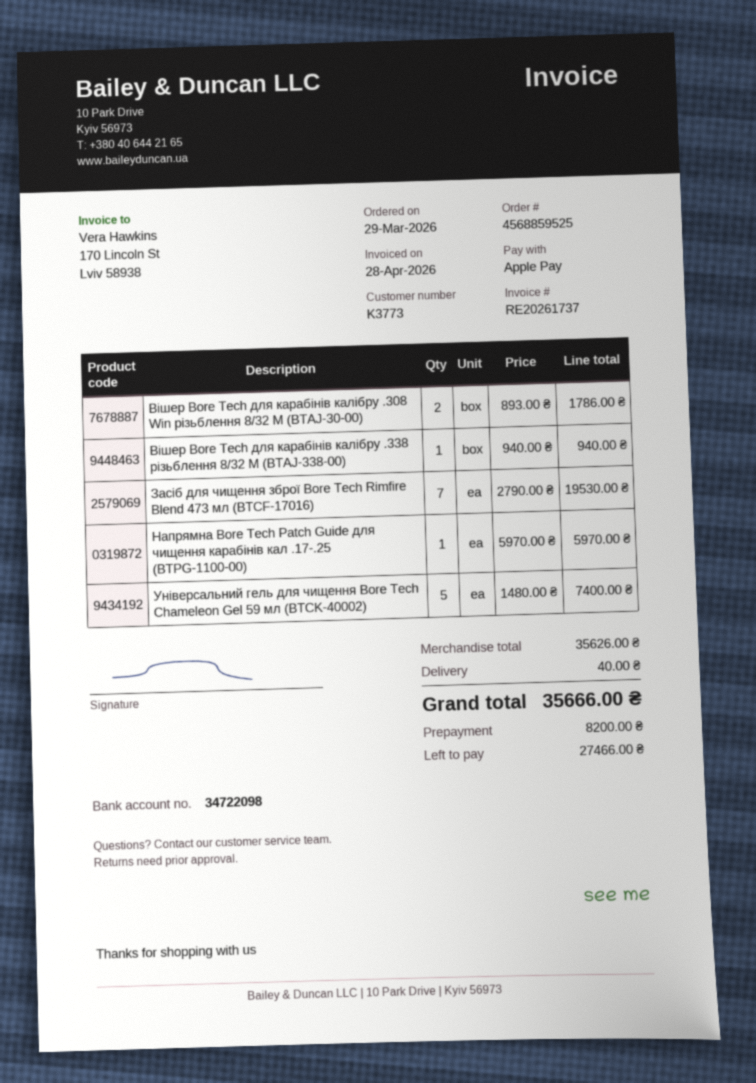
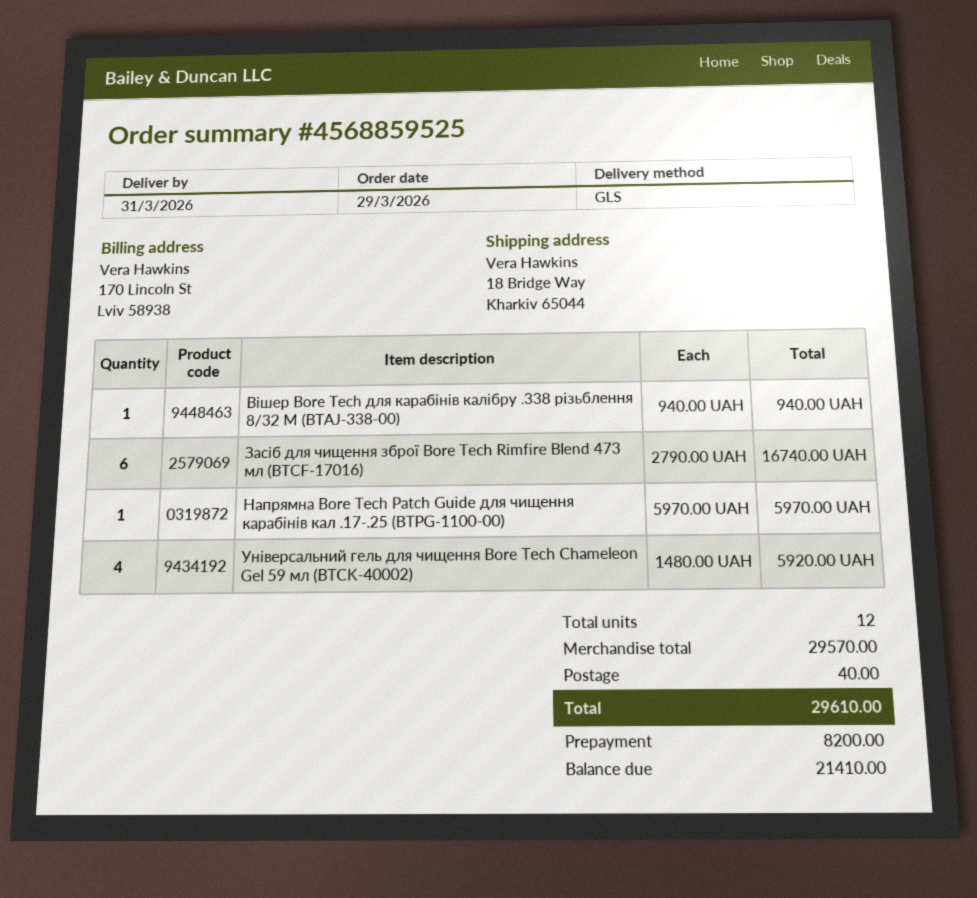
Вішер Bore Tech для карабінів калібру .308 Win різьблення 8/32 M (BTAJ-30-00): 2 x 893.00 = 1786.00 -> none
Засіб для чищення зброї Bore Tech Rimfire Blend 473 мл (BTCF-17016): 7 x 2790.00 = 19530.00 -> 6 x 2790.00 = 16740.00
Універсальний гель для чищення Bore Tech Chameleon Gel 59 мл (BTCK-40002): 5 x 1480.00 = 7400.00 -> 4 x 1480.00 = 5920.00
subtotal: 35626.00 -> 29570.00
total: 35666.00 -> 29610.00
balance: 27466.00 -> 21410.00

